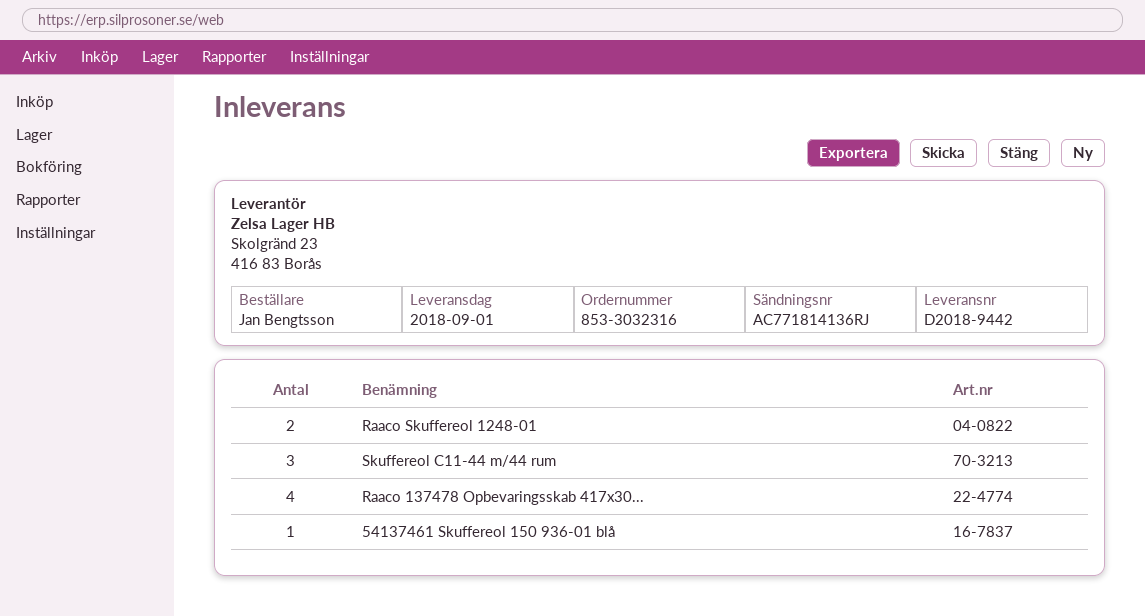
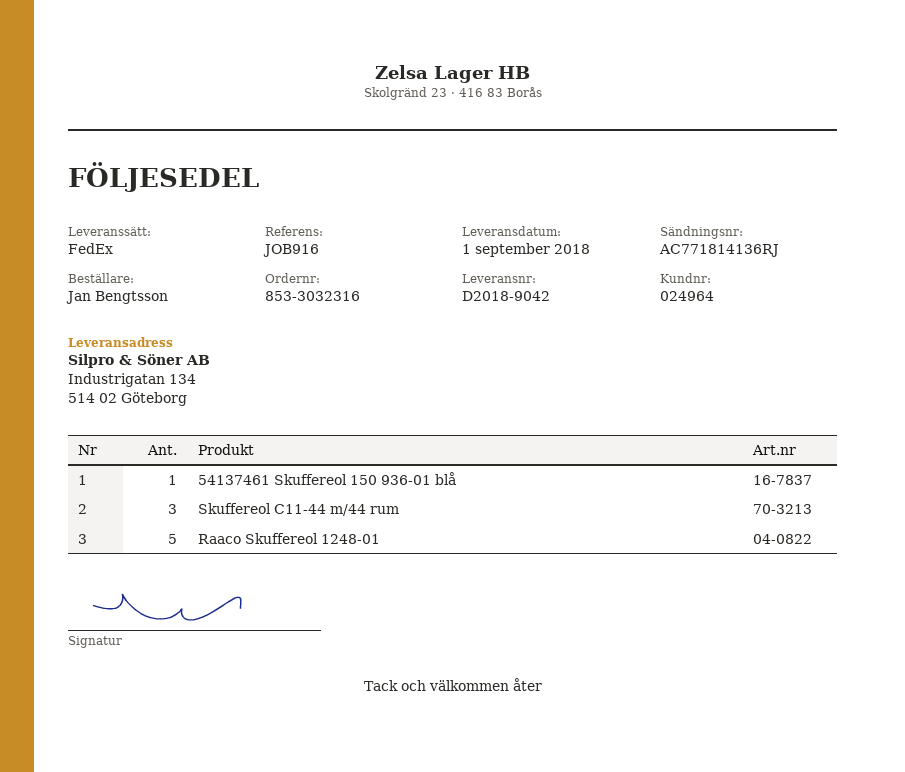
delivery note number: D2018-9442 -> D2018-9042
Raaco Skuffereol 1248-01: 2 -> 5
Raaco 137478 Opbevaringsskab 417x30...: 4 -> none

